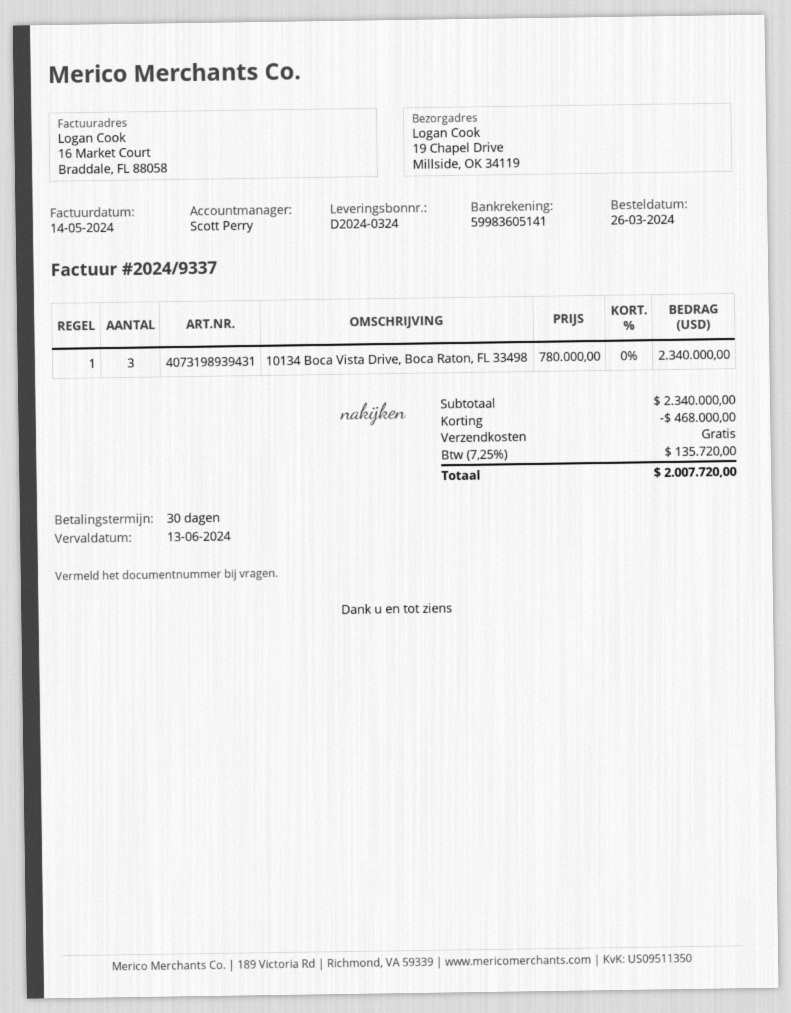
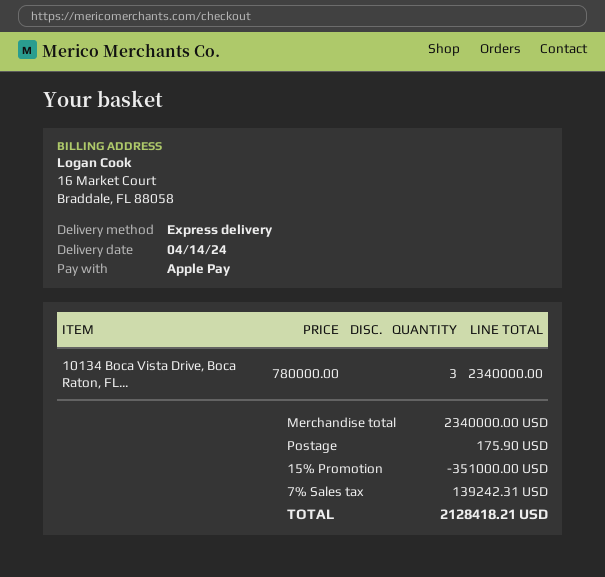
discount: 468000.00 -> 351000.00
shipping: 0.00 -> 175.90
tax: 7.25% = 135720.00 -> 7% = 139242.31
total: 2007720.00 -> 2128418.21

